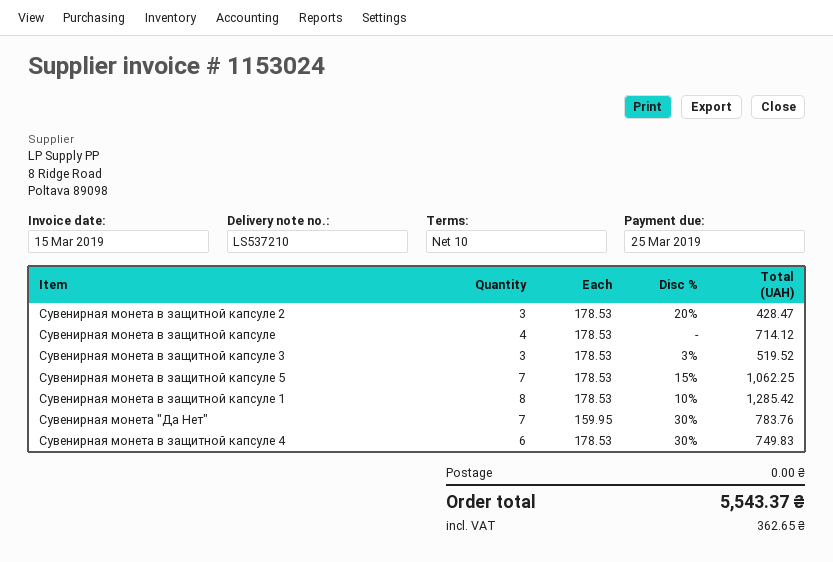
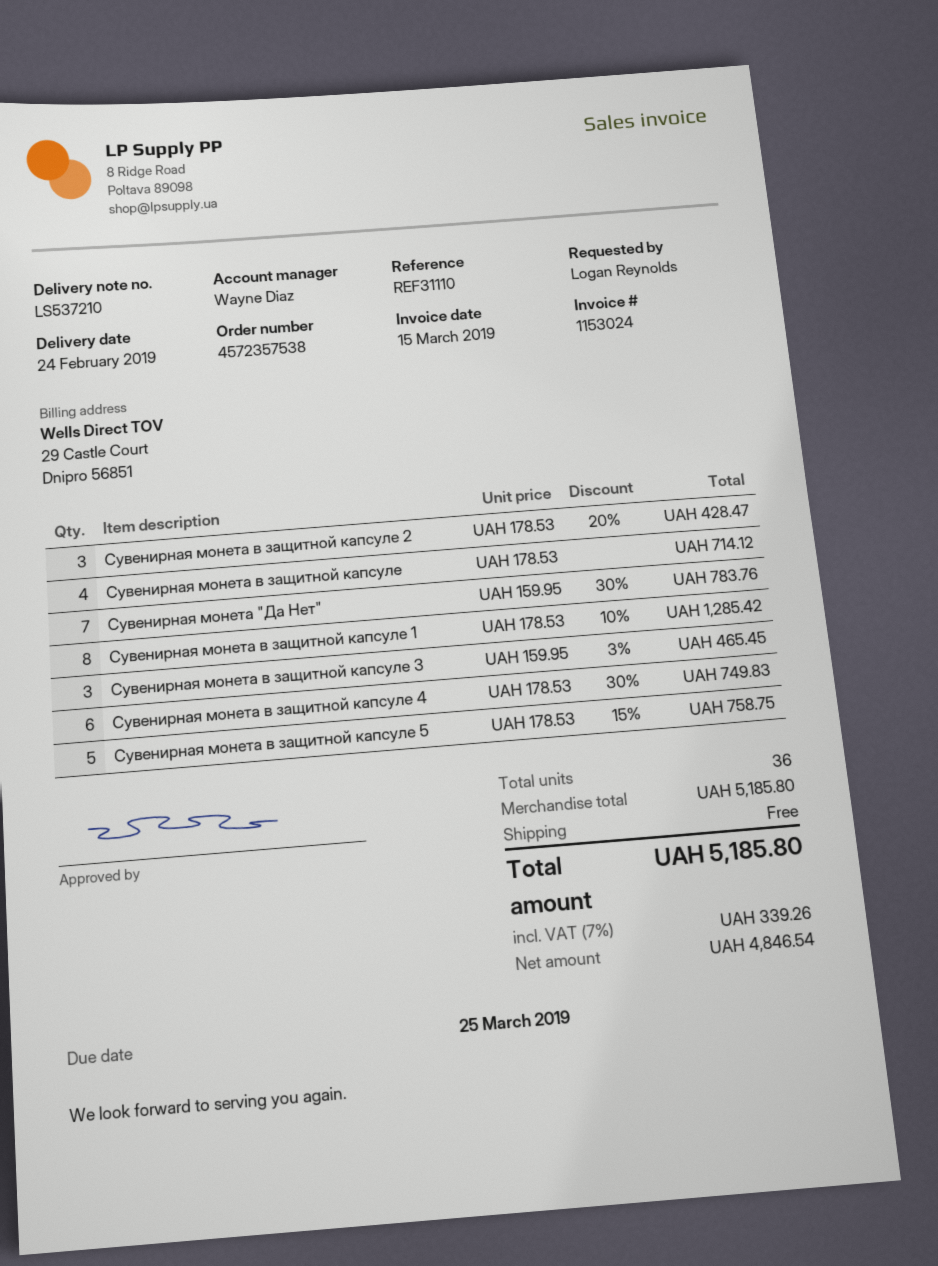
Сувенирная монета в защитной капсуле 3: 3 x 178.53 - 3% = 519.52 -> 3 x 159.95 - 3% = 465.45
Сувенирная монета в защитной капсуле 5: 7 x 178.53 - 15% = 1062.25 -> 5 x 178.53 - 15% = 758.75
tax: 362.65 -> 339.26
total: 5543.37 -> 5185.80

